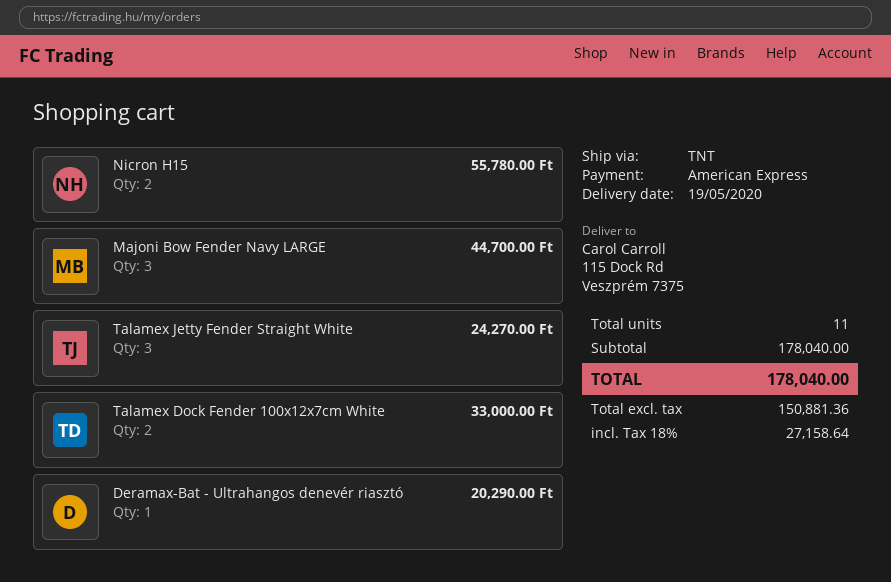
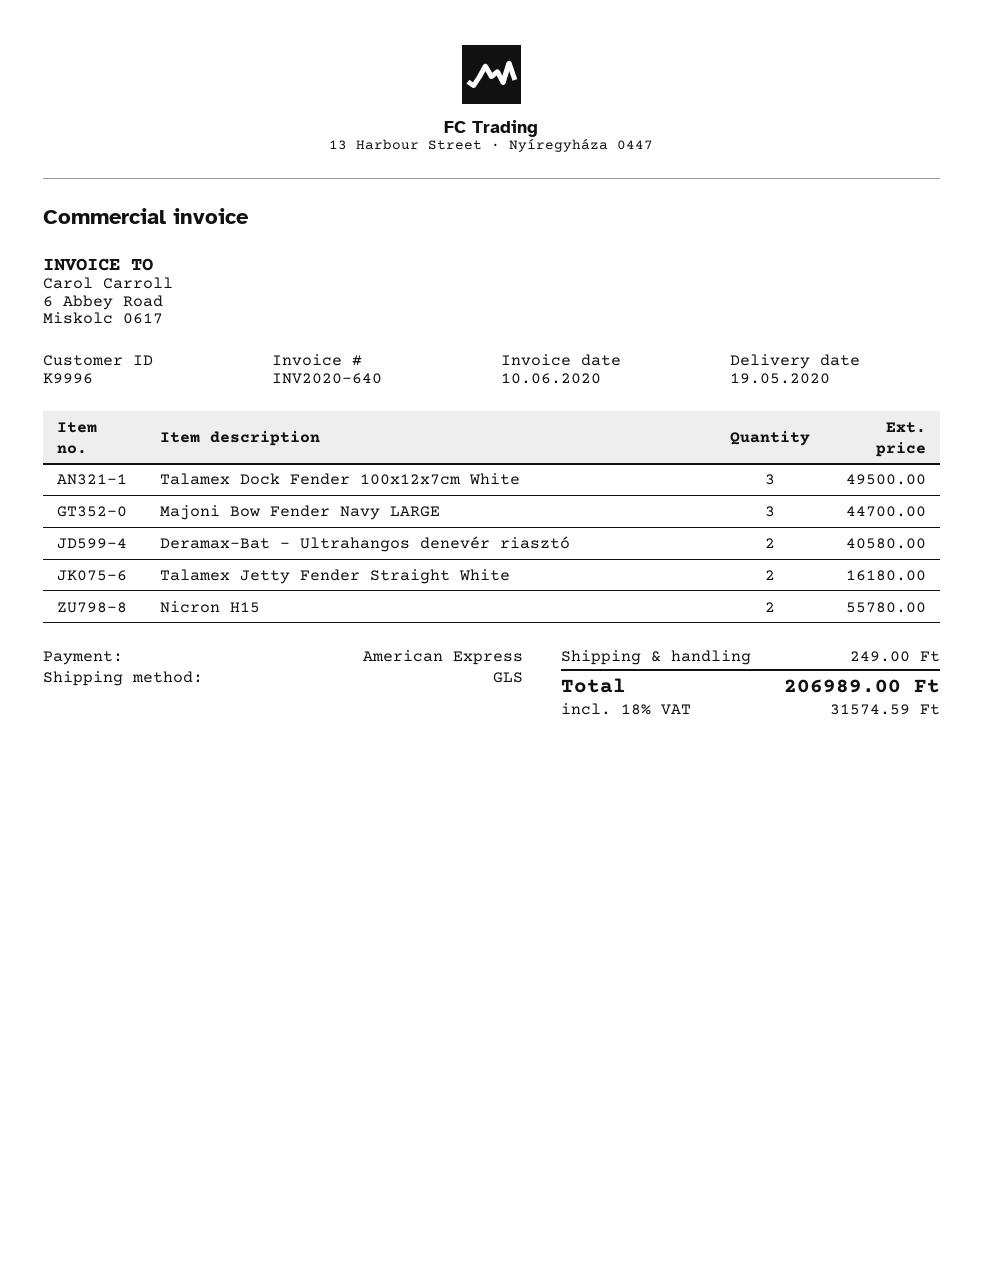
shipping method: TNT -> GLS
Talamex Jetty Fender Straight White: 3 for 24270.00 -> 2 for 16180.00
Talamex Dock Fender 100x12x7cm White: 2 for 33000.00 -> 3 for 49500.00
Deramax-Bat - Ultrahangos denevér riasztó: 1 for 20290.00 -> 2 for 40580.00
shipping: none -> 249.00
tax: 18% = 27158.64 -> 18% = 31574.59
total: 178040.00 -> 206989.00

